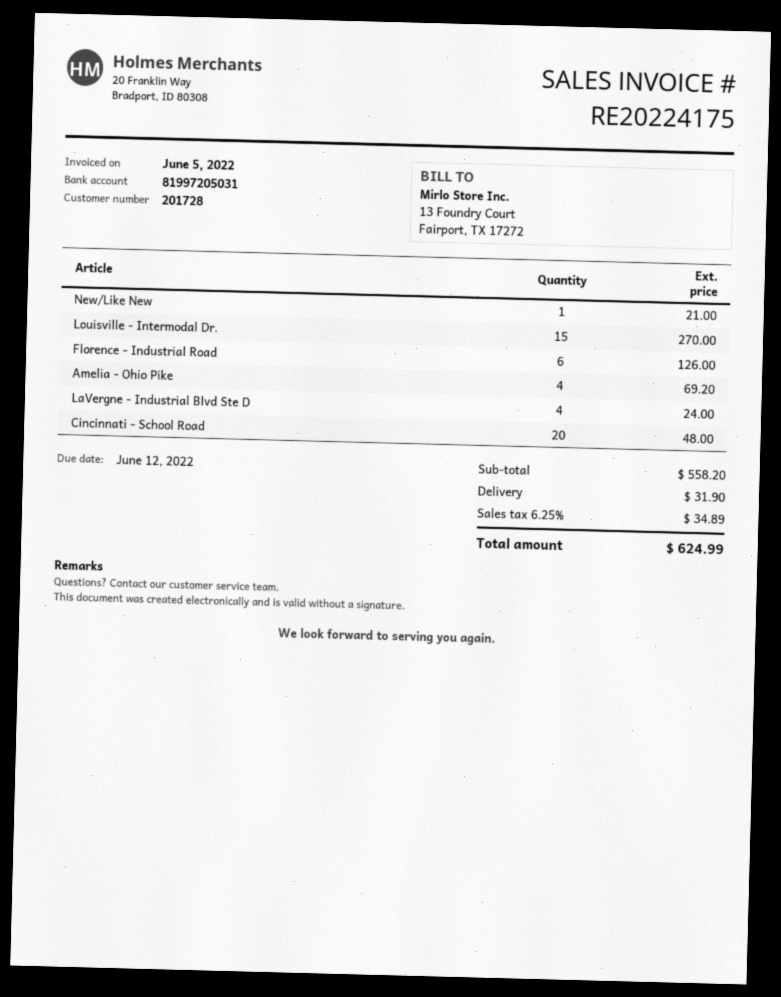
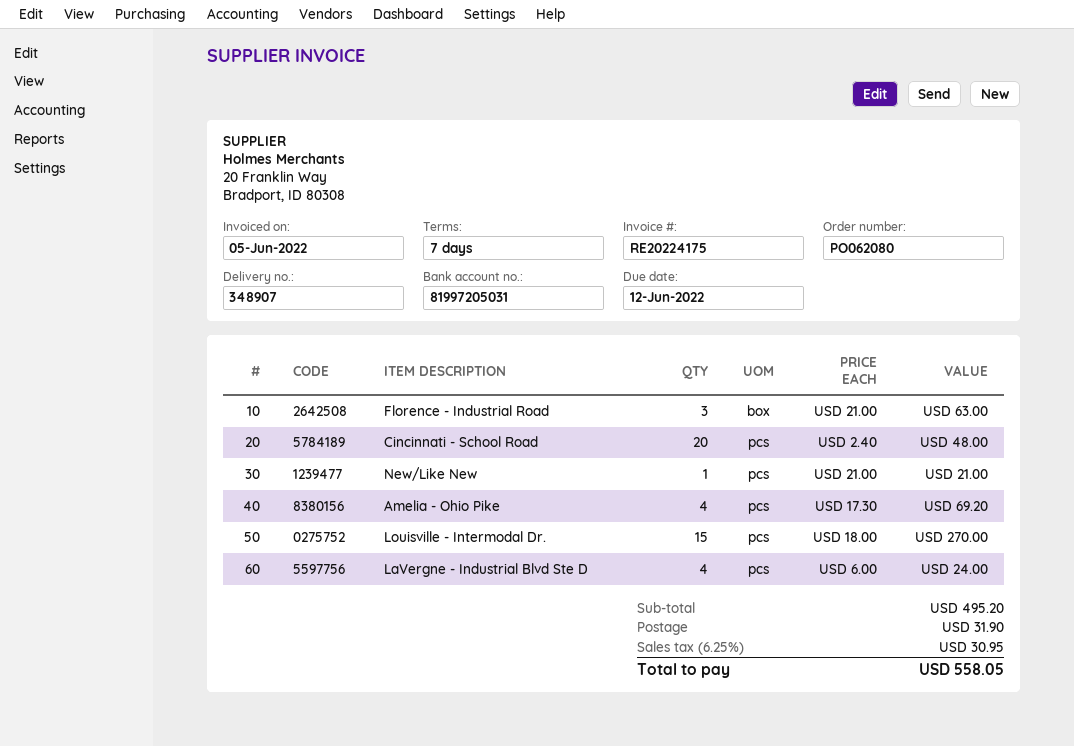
Florence - Industrial Road: 6 for 126.00 -> 3 for 63.00
subtotal: 558.20 -> 495.20
tax: 6.25% = 34.89 -> 6.25% = 30.95
total: 624.99 -> 558.05

